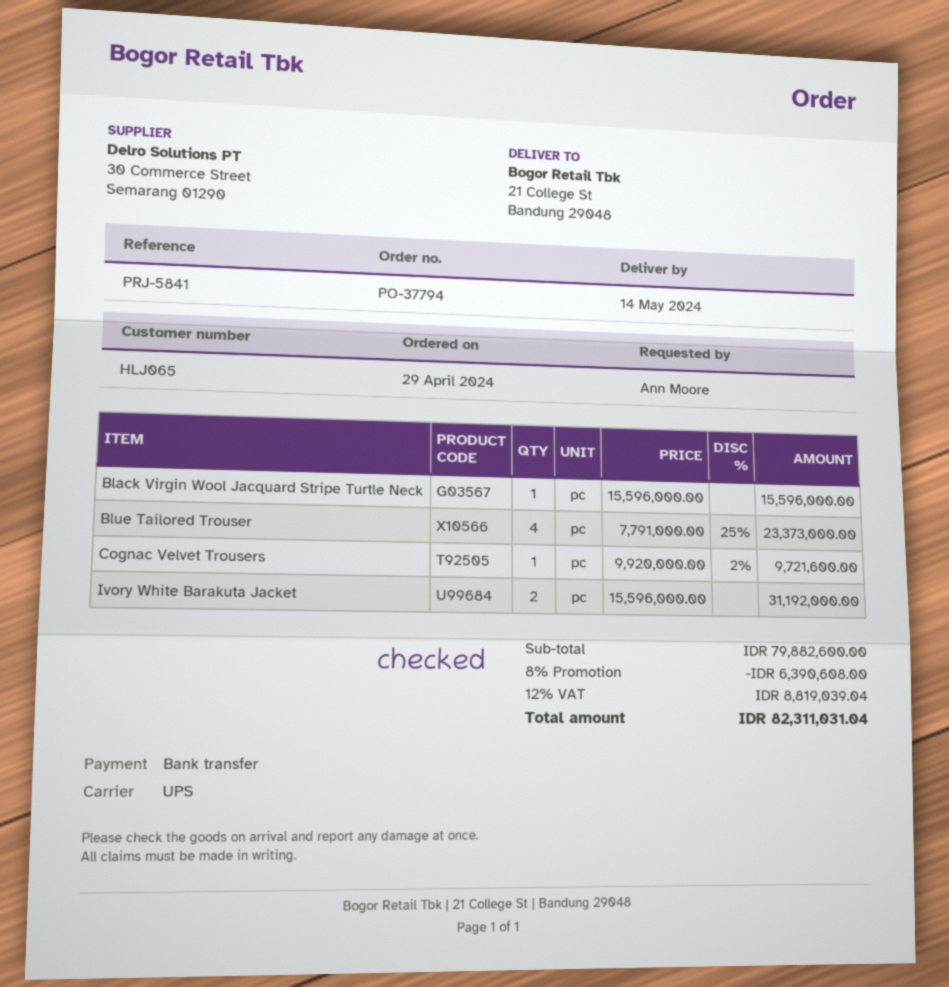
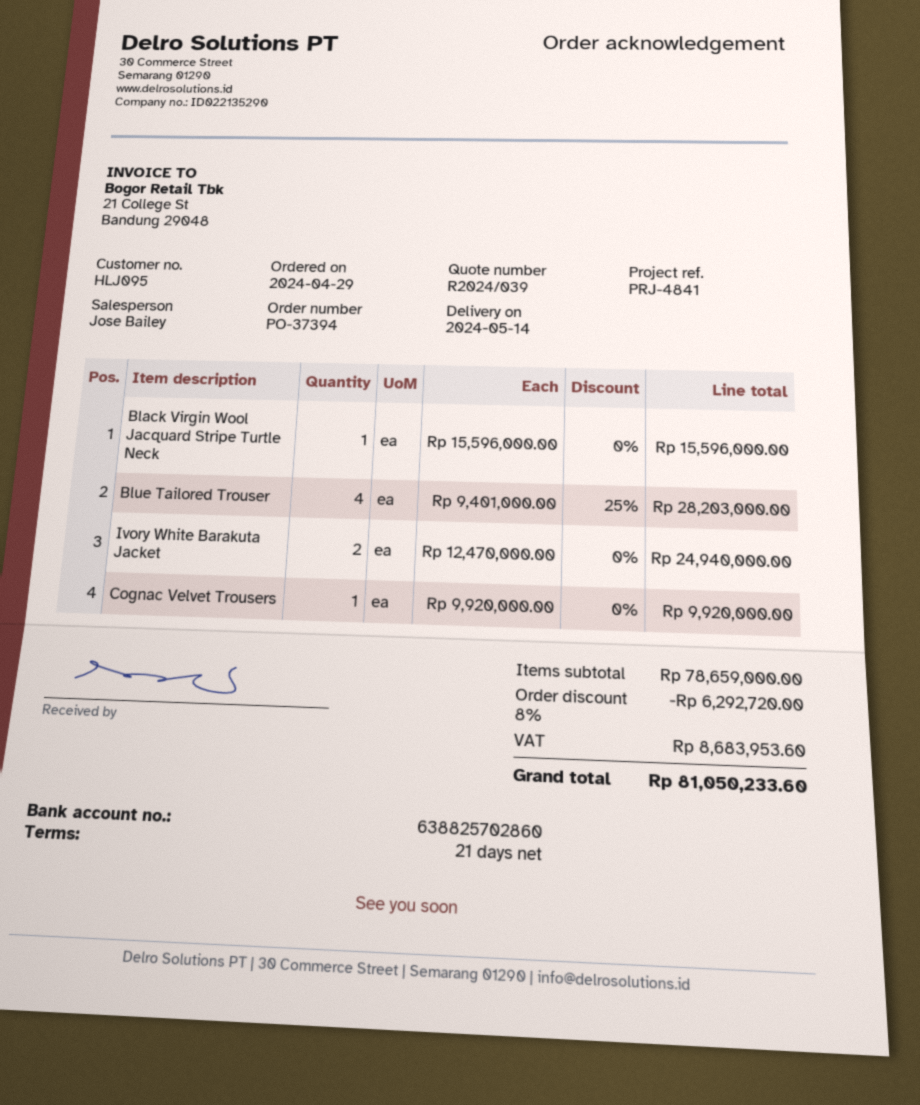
order number: PO-37794 -> PO-37394
customer number: HLJ065 -> HLJ095
reference: PRJ-5841 -> PRJ-4841
Blue Tailored Trouser: 4 x 7791000.00 - 25% = 23373000.00 -> 4 x 9401000.00 - 25% = 28203000.00
Cognac Velvet Trousers: 1 x 9920000.00 - 2% = 9721600.00 -> 1 x 9920000.00 = 9920000.00
Ivory White Barakuta Jacket: 2 x 15596000.00 = 31192000.00 -> 2 x 12470000.00 = 24940000.00
subtotal: 79882600.00 -> 78659000.00
discount: 8% = 6390608.00 -> 8% = 6292720.00
tax: 8819039.04 -> 8683953.60
total: 82311031.04 -> 81050233.60

